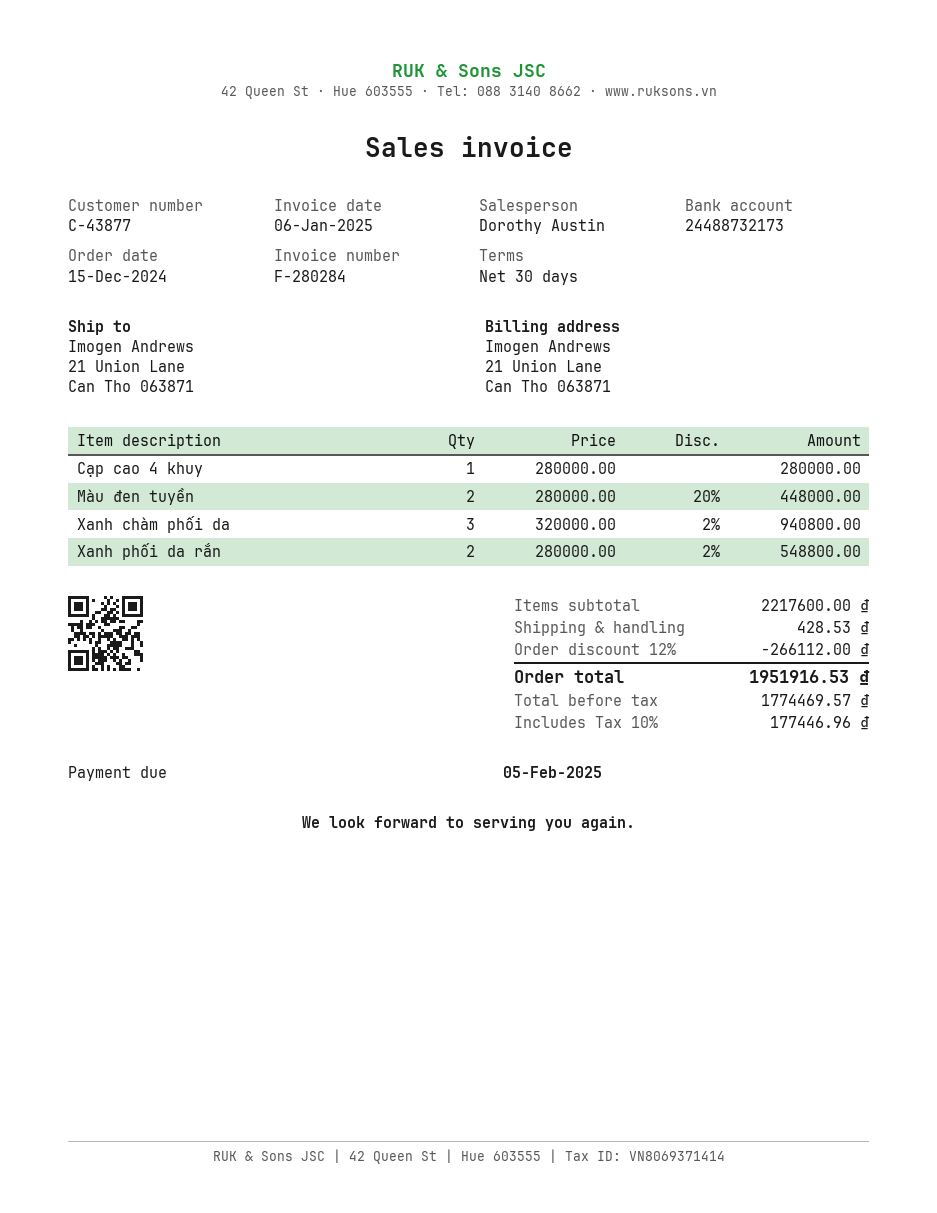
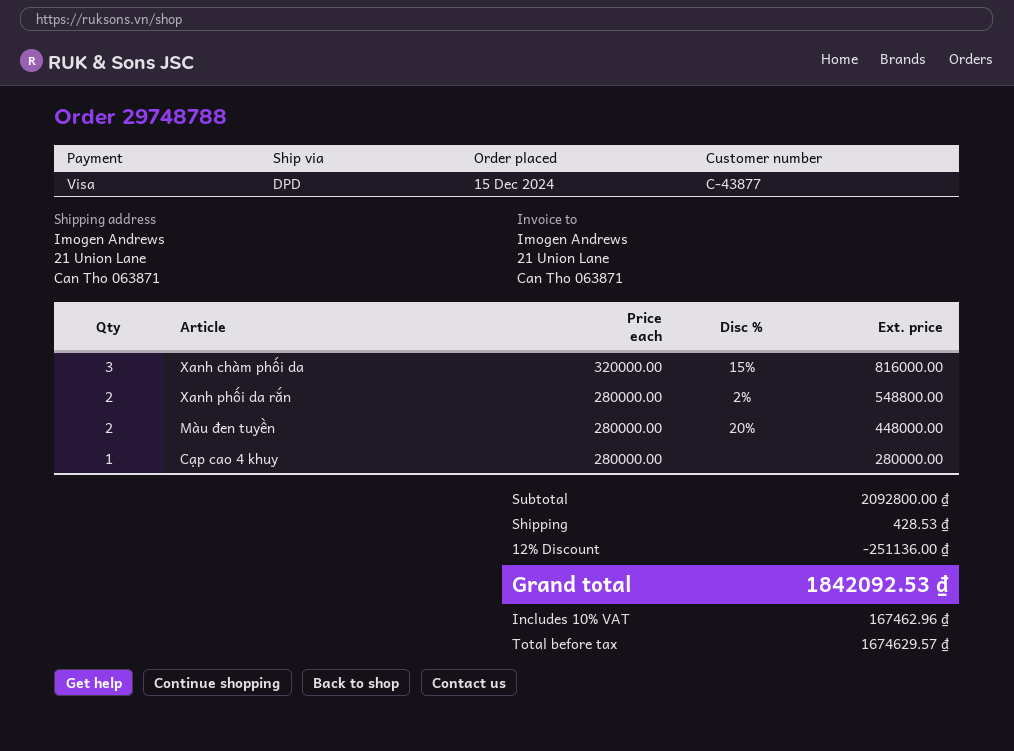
Xanh chàm phối da: 3 x 320000.00 - 2% = 940800.00 -> 3 x 320000.00 - 15% = 816000.00
subtotal: 2217600.00 -> 2092800.00
discount: 12% = 266112.00 -> 12% = 251136.00
net: 1774469.57 -> 1674629.57
tax: 10% = 177446.96 -> 10% = 167462.96
total: 1951916.53 -> 1842092.53

